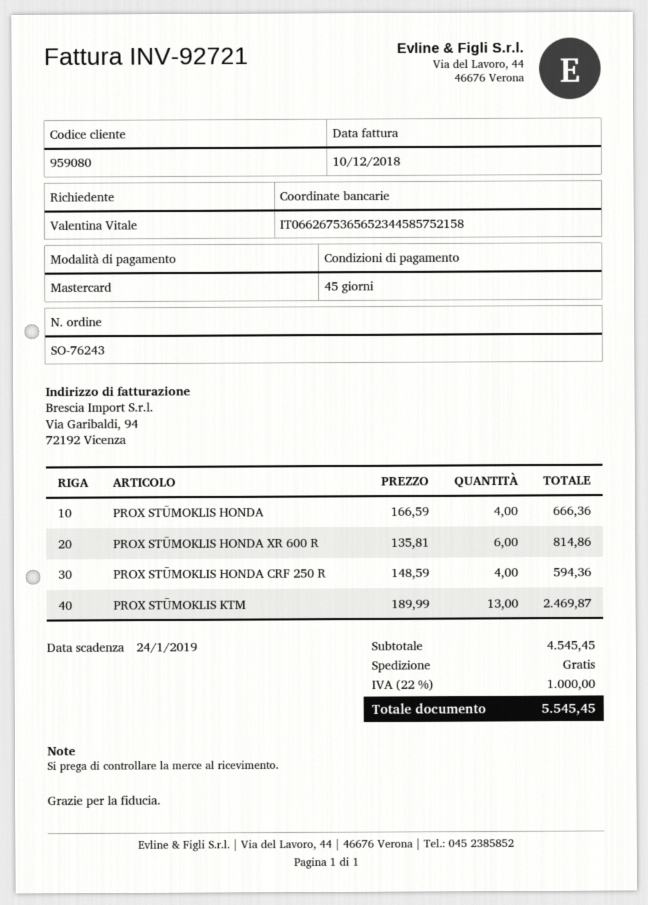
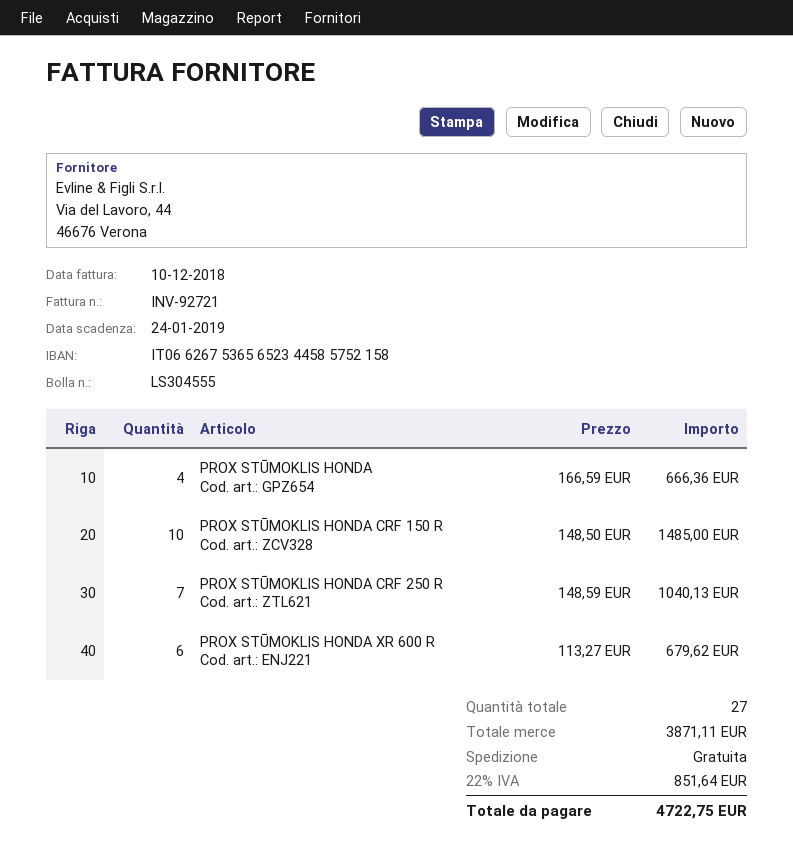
PROX STŪMOKLIS HONDA XR 600 R: 6 x 135.81 = 814.86 -> 6 x 113.27 = 679.62
PROX STŪMOKLIS HONDA CRF 250 R: 4 x 148.59 = 594.36 -> 7 x 148.59 = 1040.13
PROX STŪMOKLIS KTM: 13 x 189.99 = 2469.87 -> none
PROX STŪMOKLIS HONDA CRF 150 R: none -> 10 x 148.50 = 1485.00
subtotal: 4545.45 -> 3871.11
tax: 22% = 1000.00 -> 22% = 851.64
total: 5545.45 -> 4722.75

